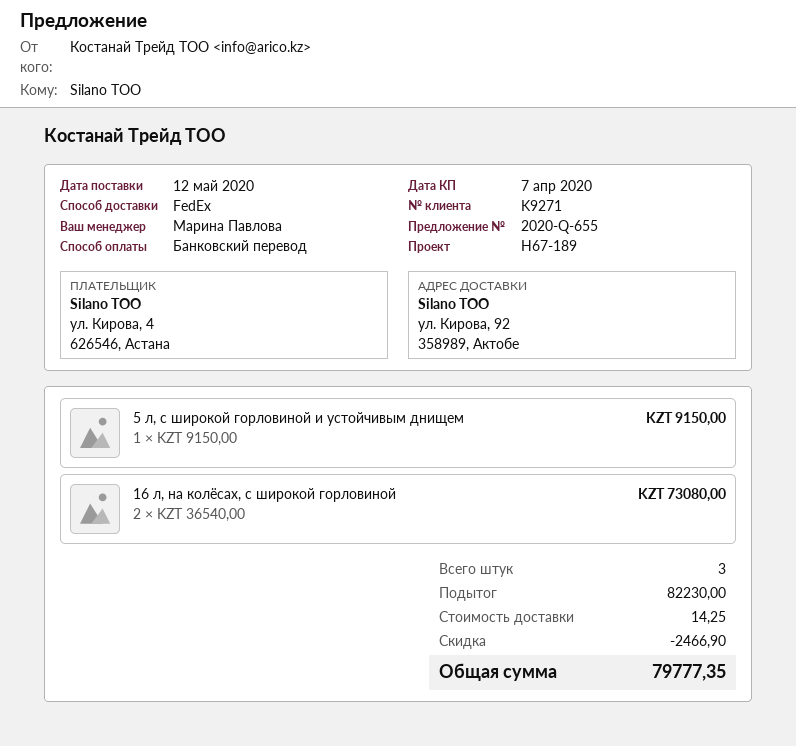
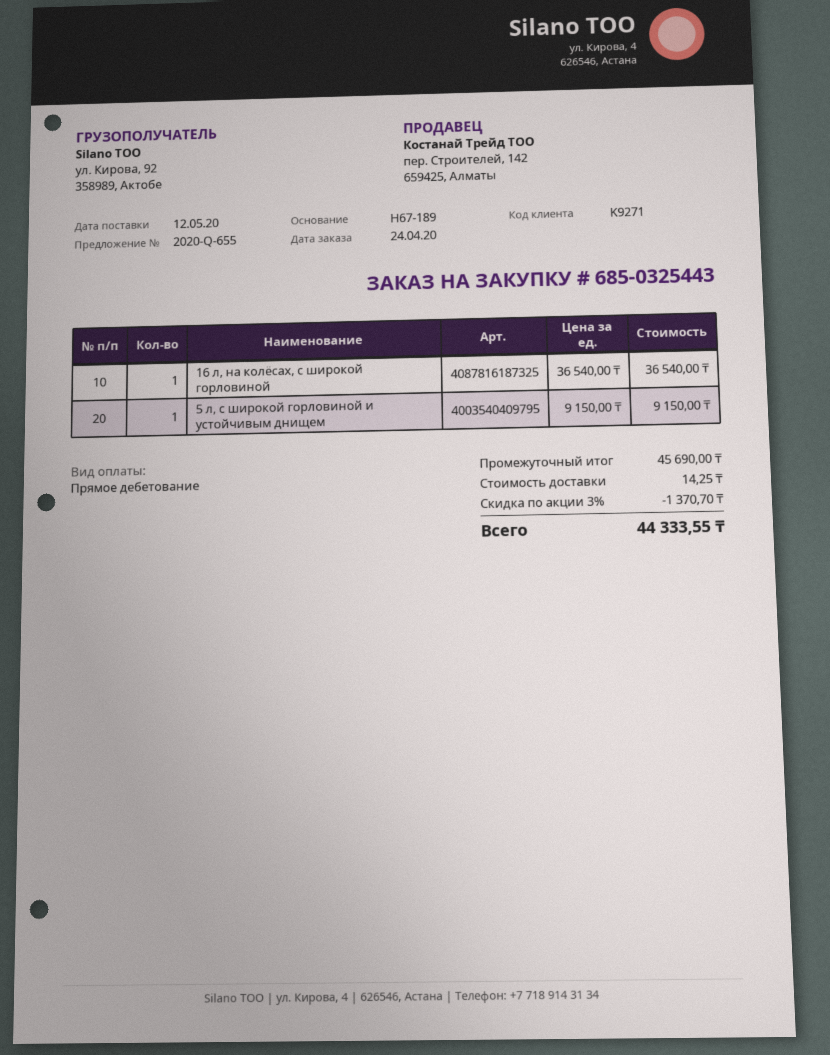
payment method: bank transfer -> direct debit
16 л, на колёсах, с широкой горловиной: 2 x 36540.00 = 73080.00 -> 1 x 36540.00 = 36540.00
subtotal: 82230.00 -> 45690.00
discount: 2466.90 -> 1370.70
total: 79777.35 -> 44333.55

